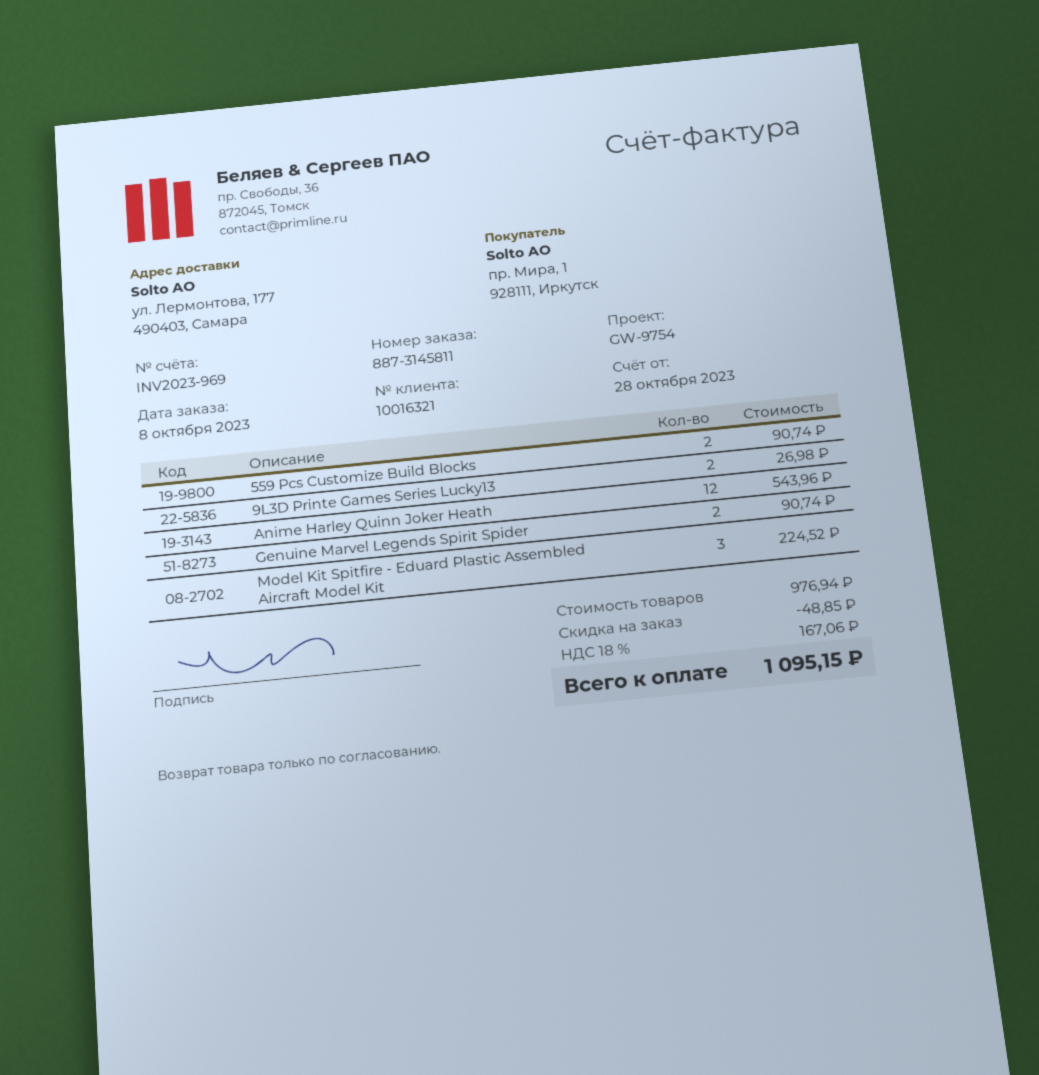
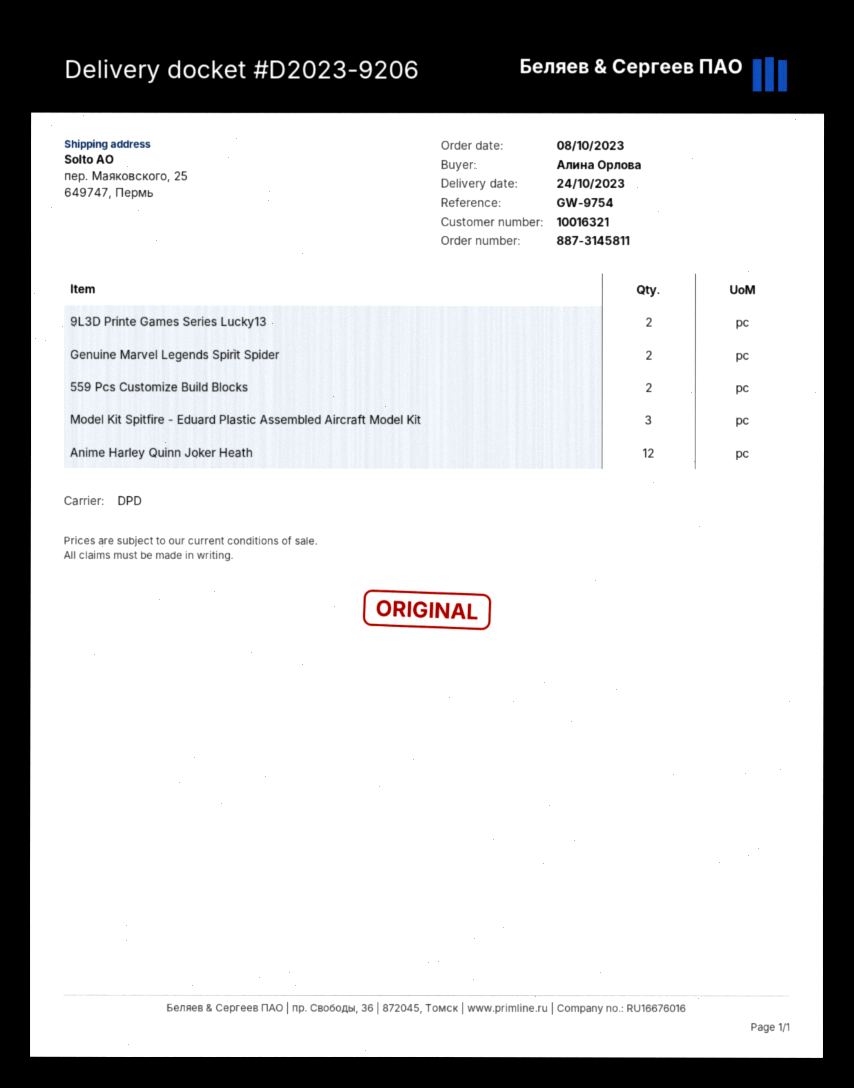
ship to: ул. Лермонтова, 177, 490403, Самара -> пер. Маяковского, 25, 649747, Пермь

